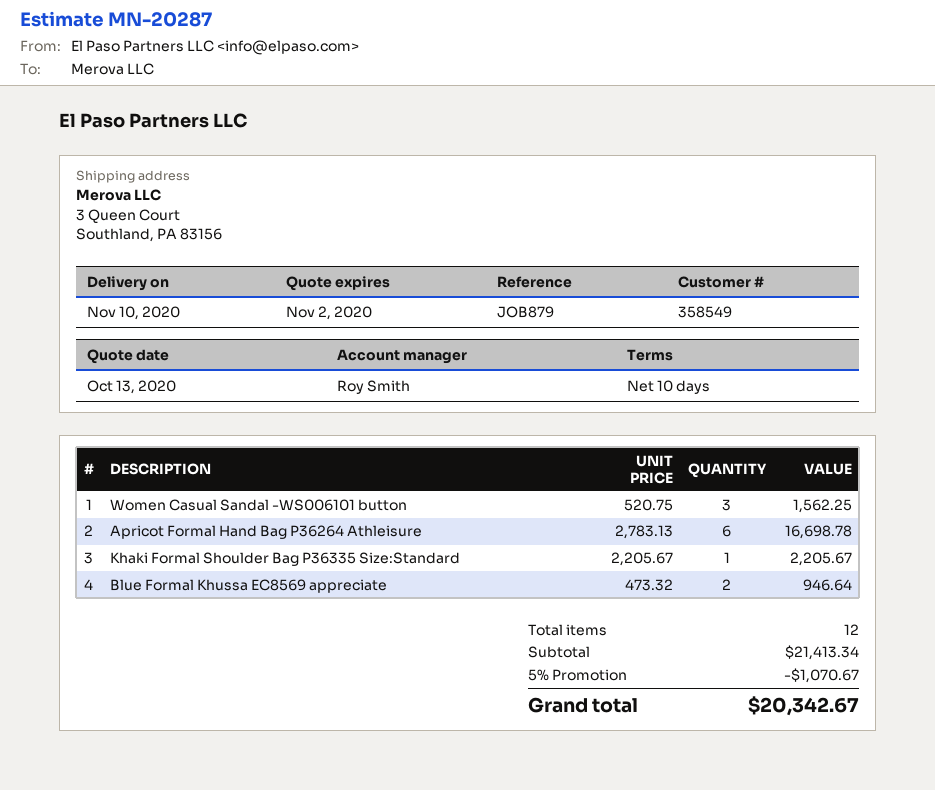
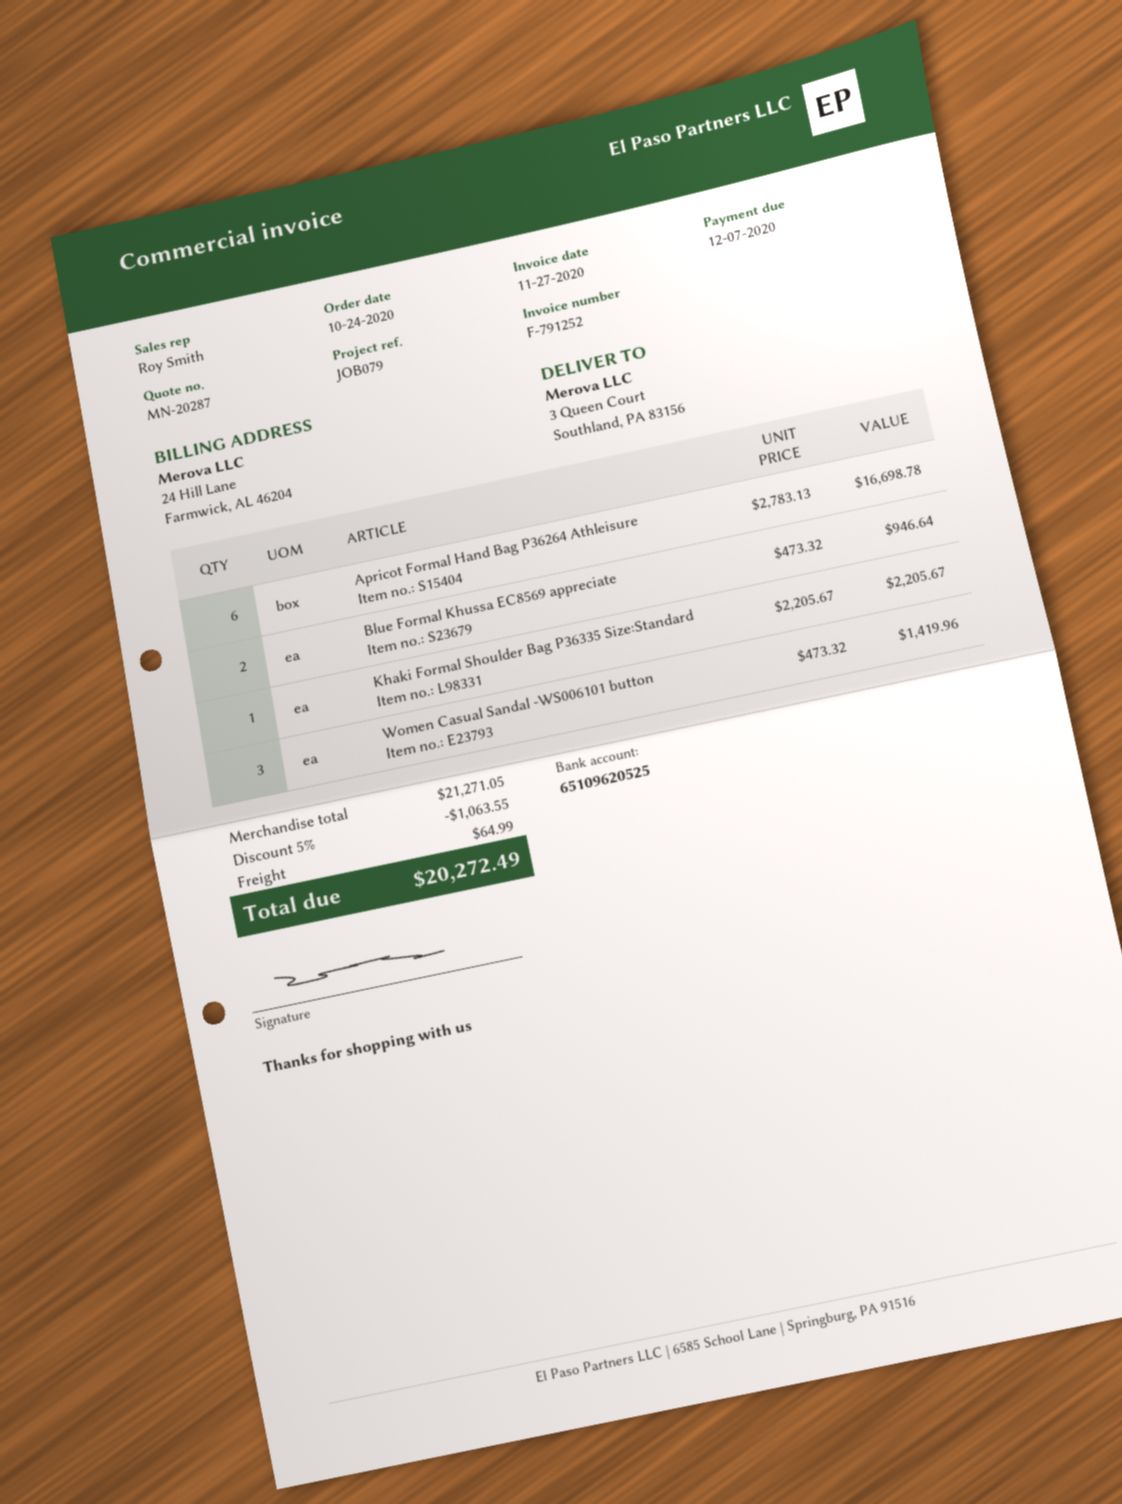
reference: JOB879 -> JOB079
Women Casual Sandal -WS006101 button: 3 x 520.75 = 1562.25 -> 3 x 473.32 = 1419.96
subtotal: 21413.34 -> 21271.05
discount: 5% = 1070.67 -> 5% = 1063.55
shipping: none -> 64.99
total: 20342.67 -> 20272.49

